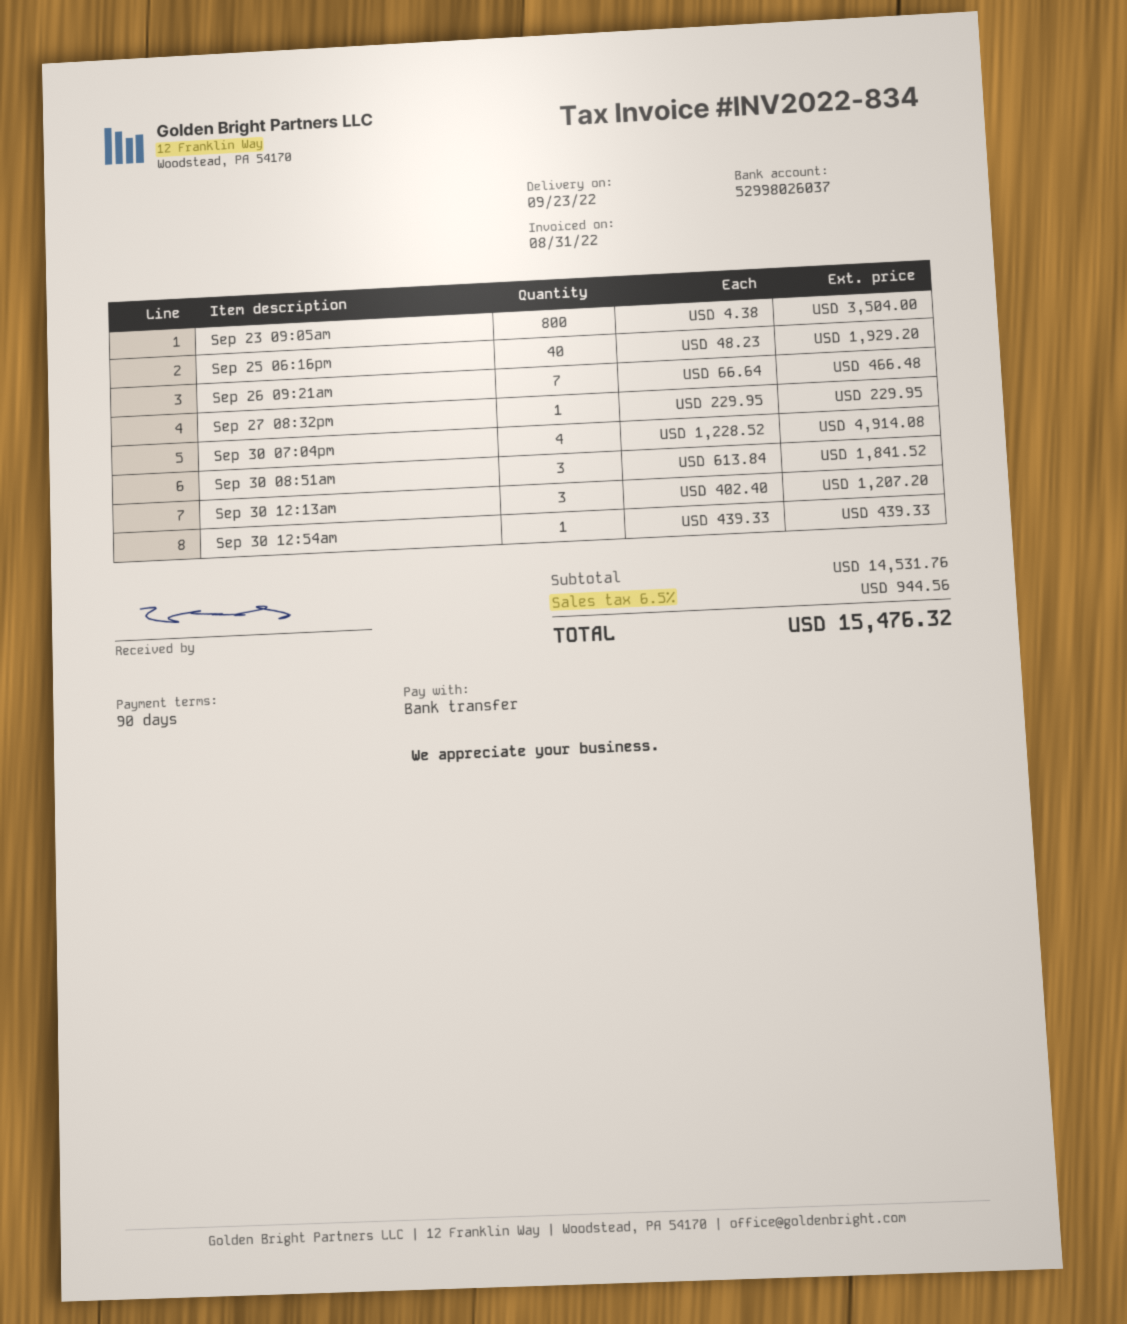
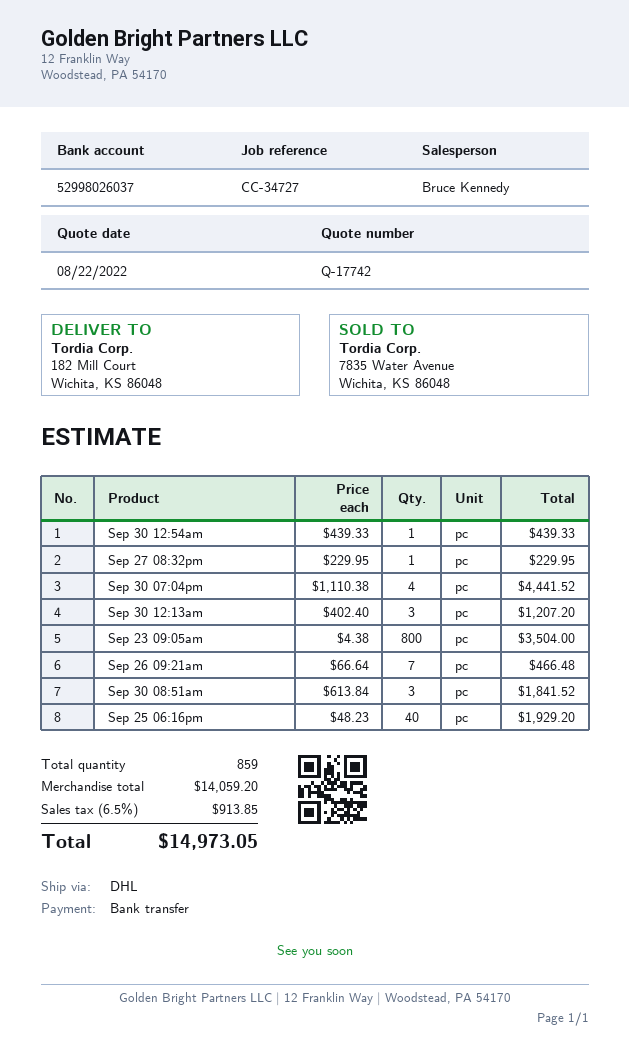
Sep 30 07:04pm: 4 x 1228.52 = 4914.08 -> 4 x 1110.38 = 4441.52
subtotal: 14531.76 -> 14059.20
tax: 6.5% = 944.56 -> 6.5% = 913.85
total: 15476.32 -> 14973.05

